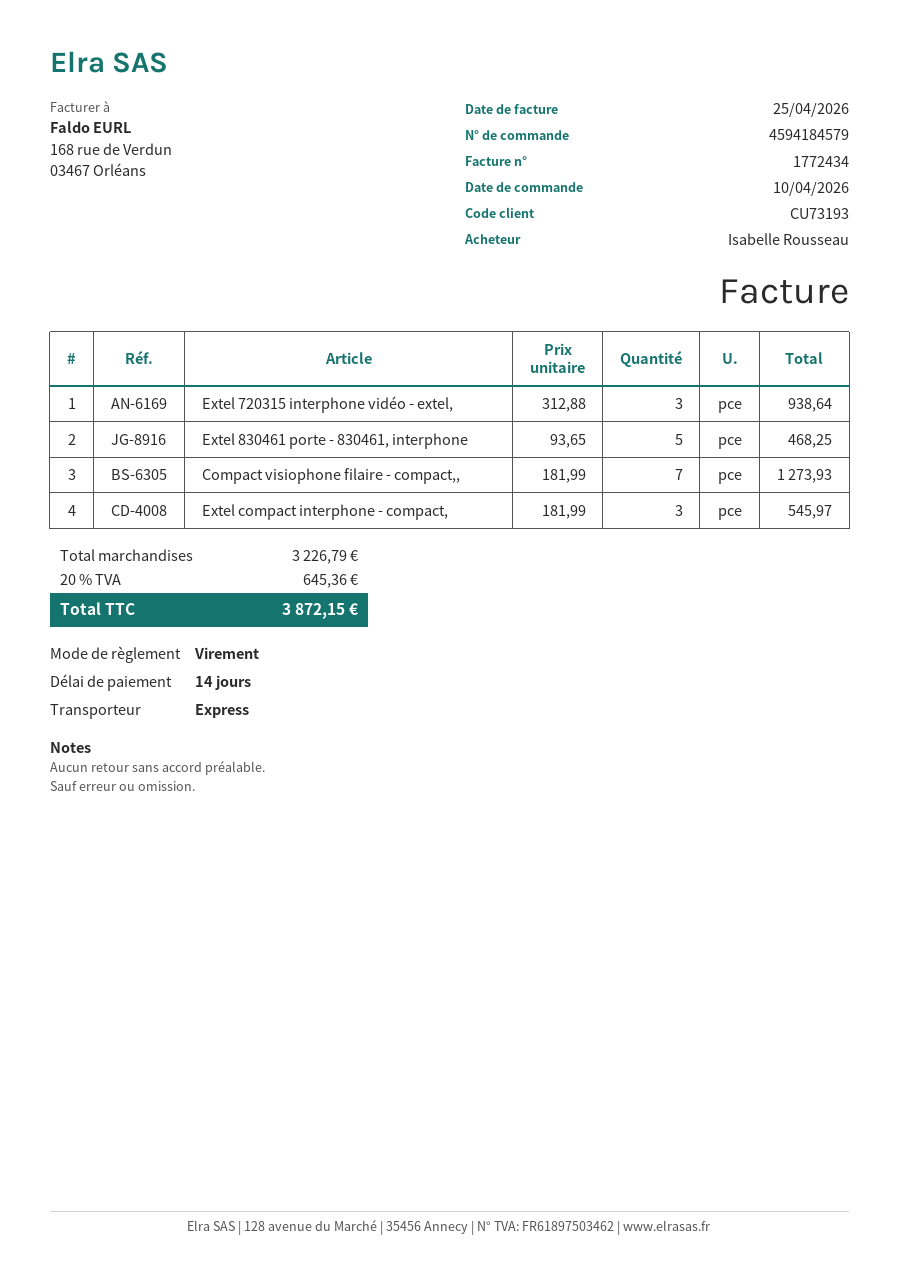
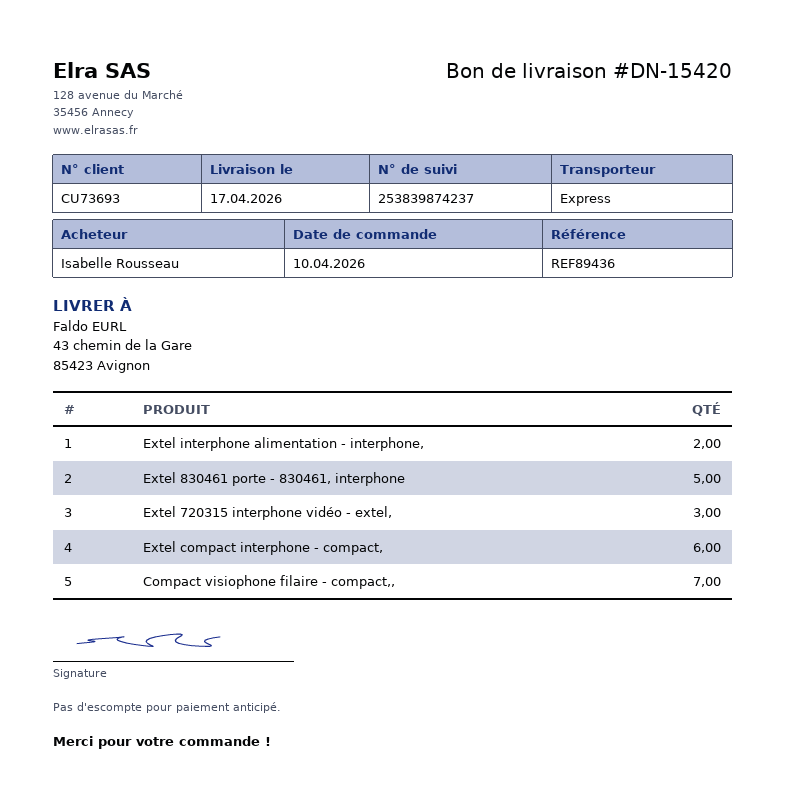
customer number: CU73193 -> CU73693
Extel compact interphone - compact,: 3 -> 6
Extel interphone alimentation - interphone,: none -> 2

